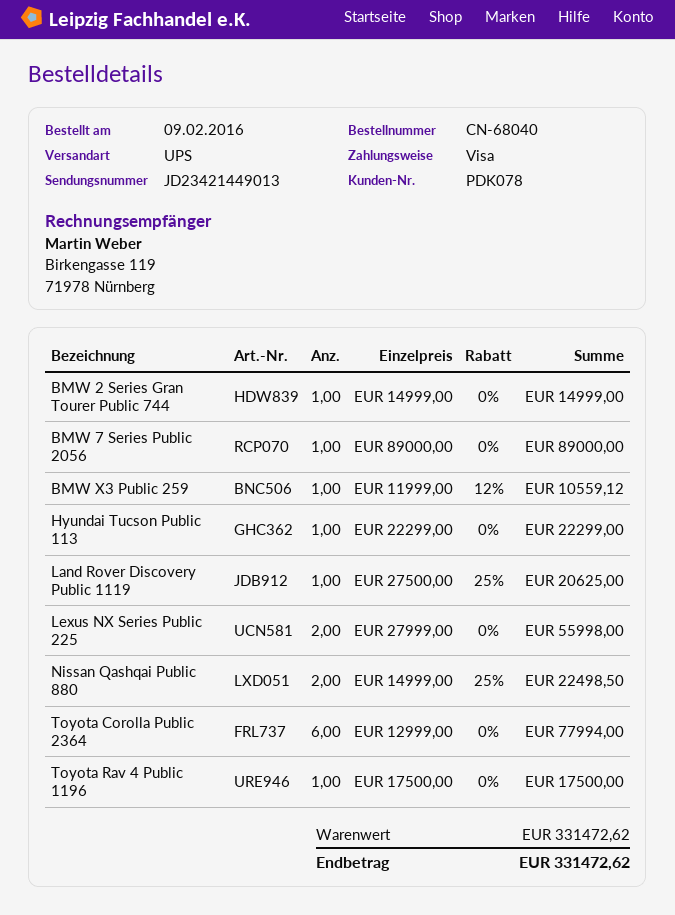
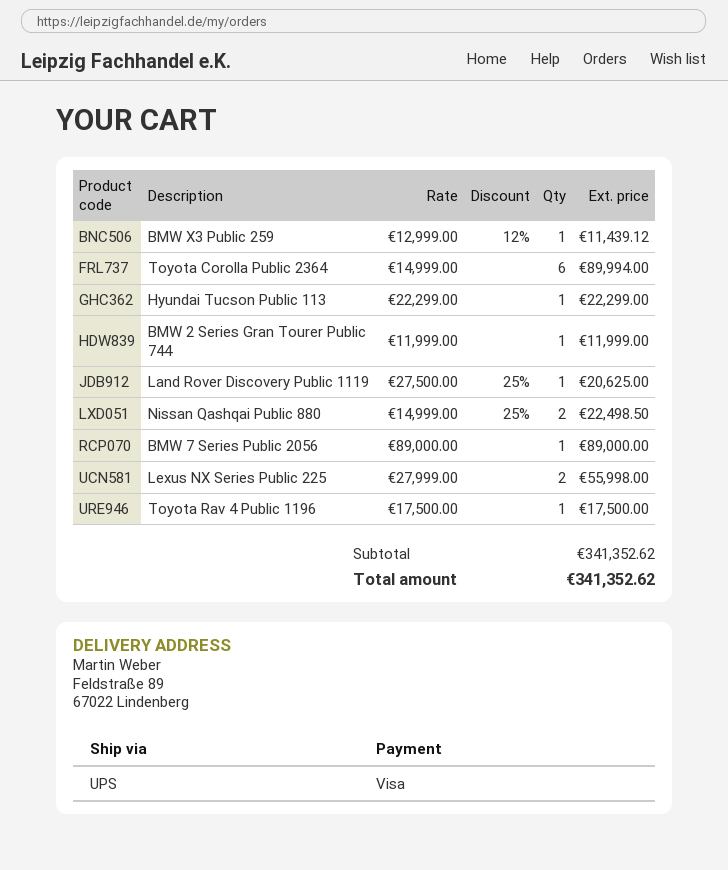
BMW 2 Series Gran Tourer Public 744: 1 x 14999.00 = 14999.00 -> 1 x 11999.00 = 11999.00
BMW X3 Public 259: 1 x 11999.00 - 12% = 10559.12 -> 1 x 12999.00 - 12% = 11439.12
Toyota Corolla Public 2364: 6 x 12999.00 = 77994.00 -> 6 x 14999.00 = 89994.00
subtotal: 331472.62 -> 341352.62
total: 331472.62 -> 341352.62

